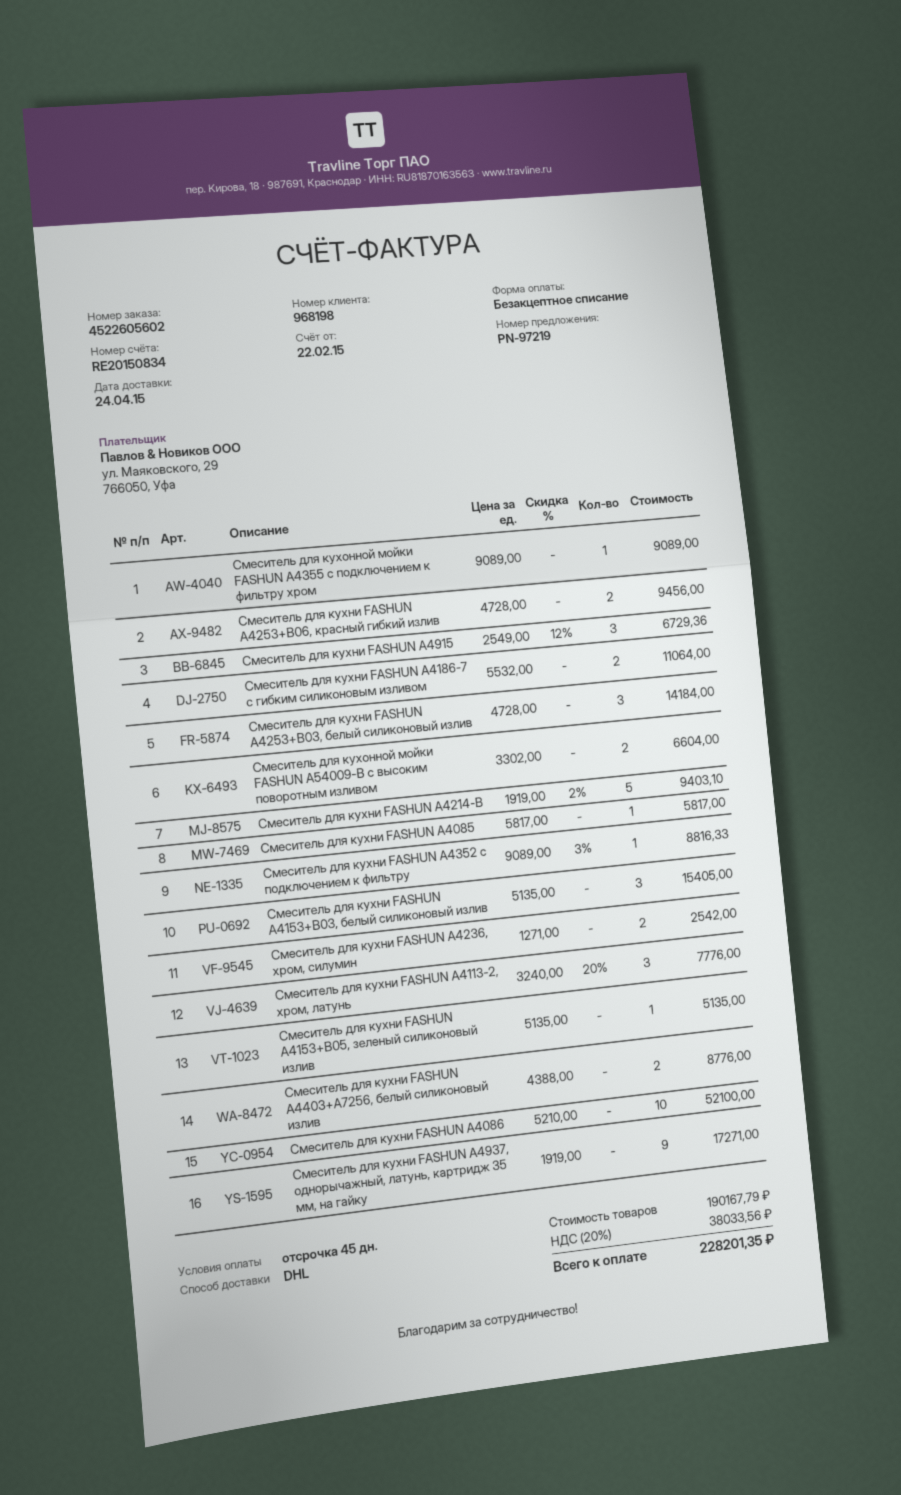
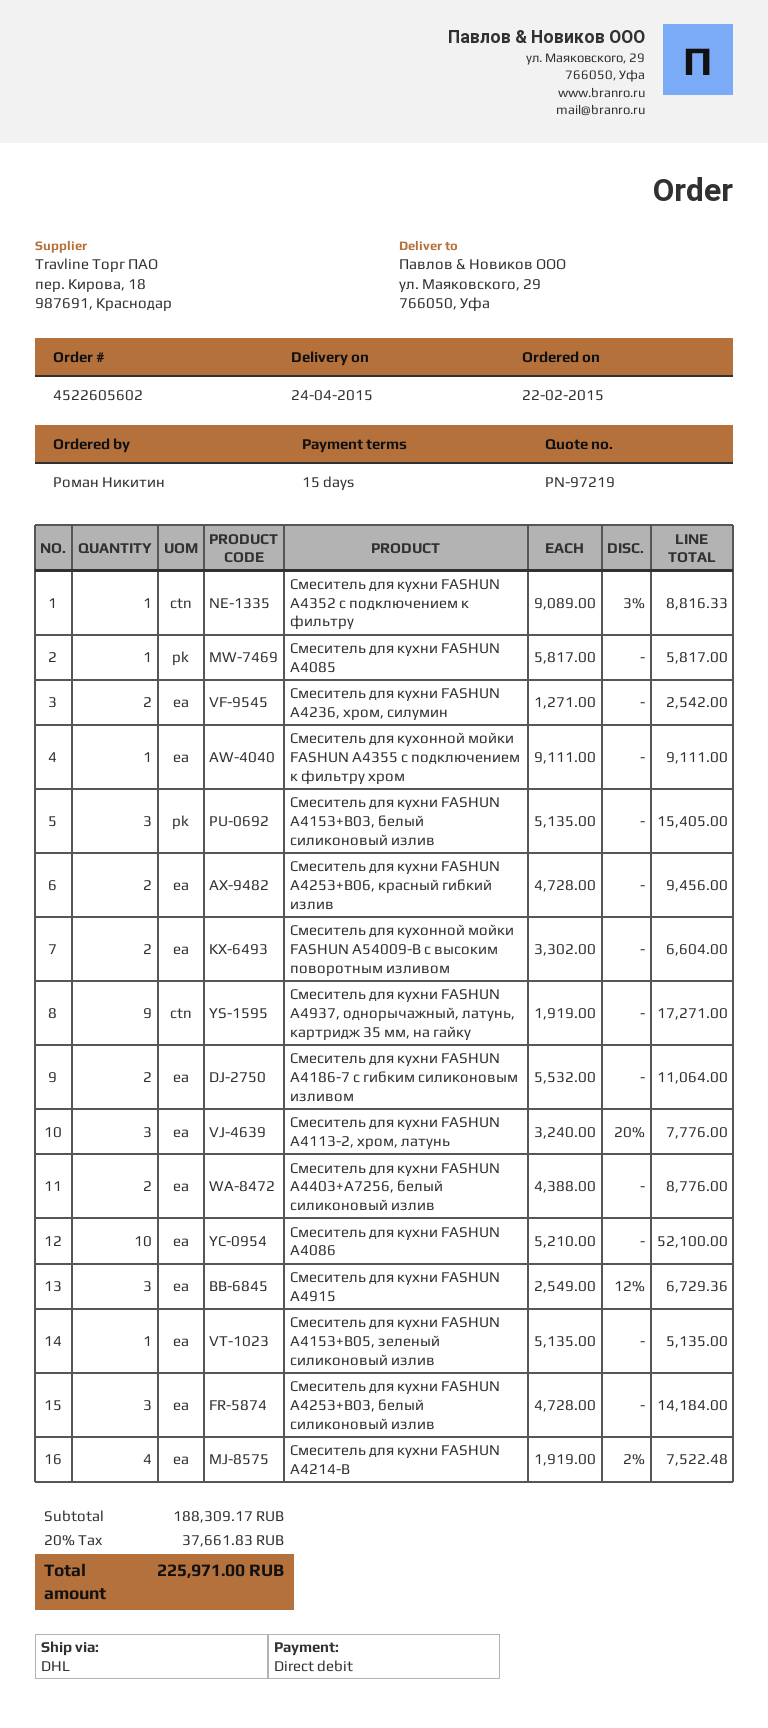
payment terms: 45 days -> 15 days
Смеситель для кухонной мойки FASHUN A4355 с подключением к фильтру хром: 1 x 9089.00 = 9089.00 -> 1 x 9111.00 = 9111.00
Смеситель для кухни FASHUN A4214-B: 5 x 1919.00 - 2% = 9403.10 -> 4 x 1919.00 - 2% = 7522.48
subtotal: 190167.79 -> 188309.17
tax: 20% = 38033.56 -> 20% = 37661.83
total: 228201.35 -> 225971.00

